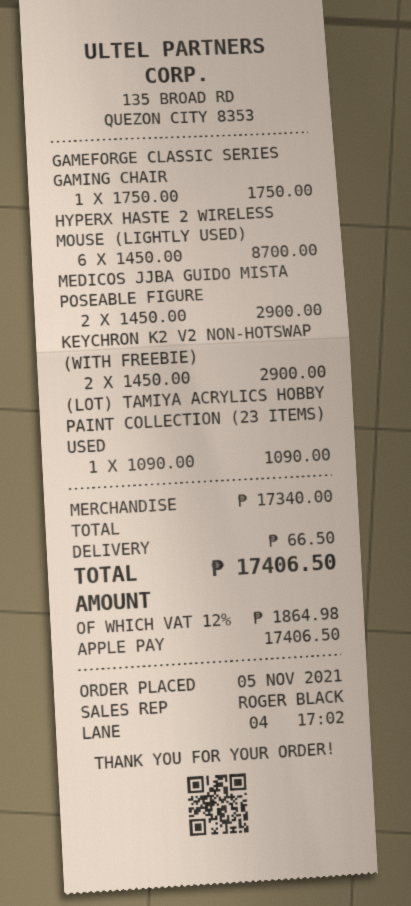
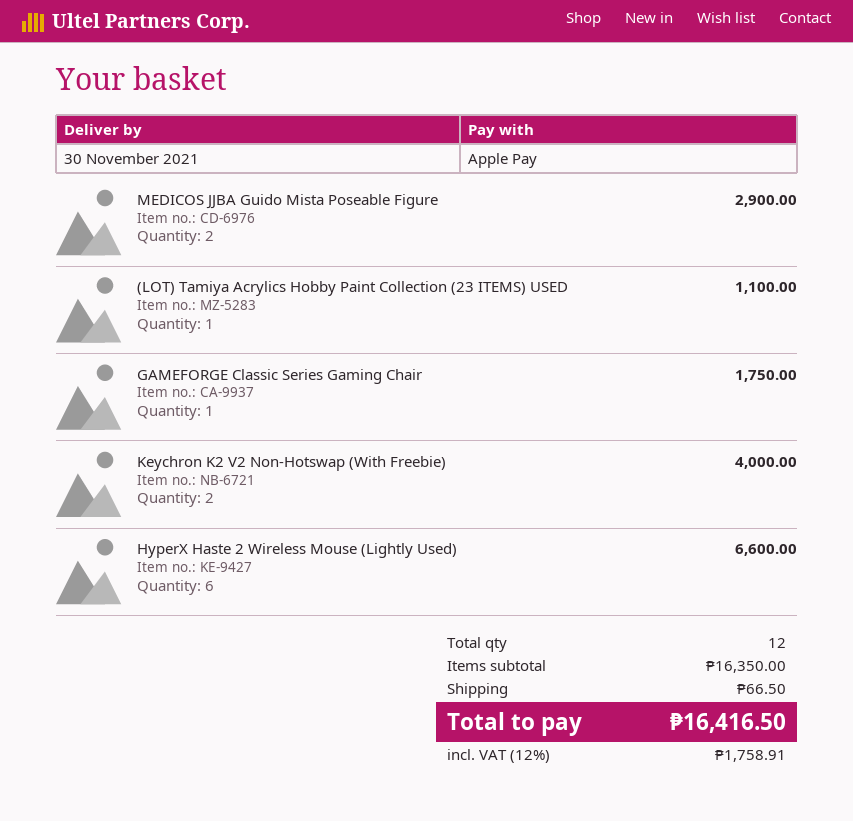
HYPERX HASTE 2 WIRELESS MOUSE (LIGHTLY USED): 6 for 8700.00 -> 6 for 6600.00
KEYCHRON K2 V2 NON-HOTSWAP (WITH FREEBIE): 2 for 2900.00 -> 2 for 4000.00
(LOT) TAMIYA ACRYLICS HOBBY PAINT COLLECTION (23 ITEMS) USED: 1 for 1090.00 -> 1 for 1100.00
subtotal: 17340.00 -> 16350.00
tax: 12% = 1864.98 -> 12% = 1758.91
total: 17406.50 -> 16416.50

